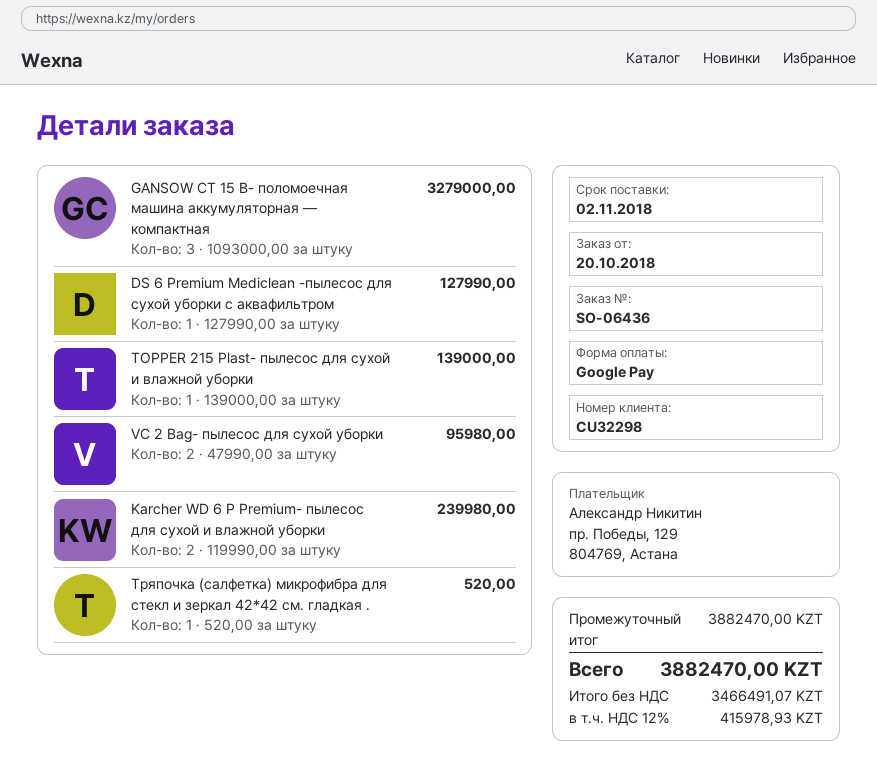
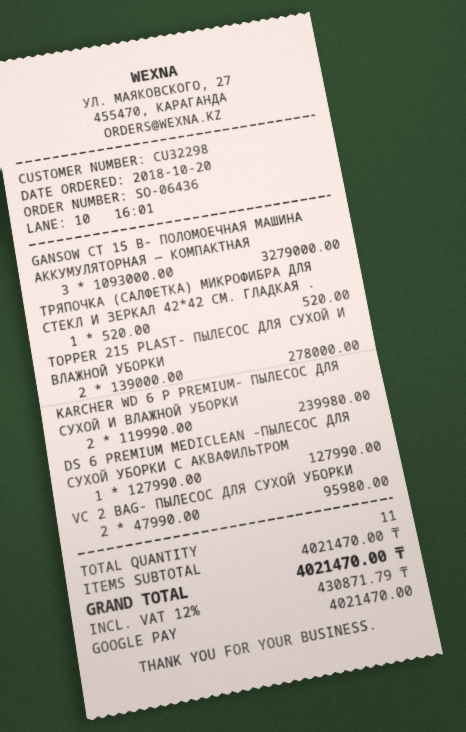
TOPPER 215 Plast- пылесос для сухой и влажной уборки: 1 x 139000.00 = 139000.00 -> 2 x 139000.00 = 278000.00
subtotal: 3882470.00 -> 4021470.00
tax: 12% = 415978.93 -> 12% = 430871.79
total: 3882470.00 -> 4021470.00

